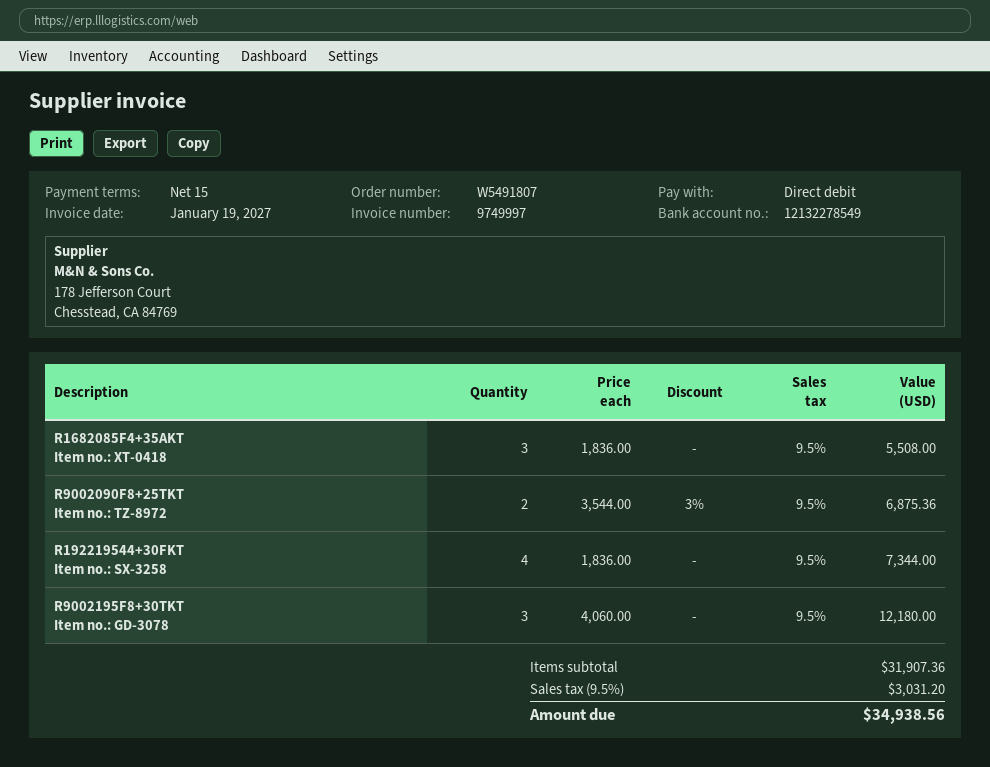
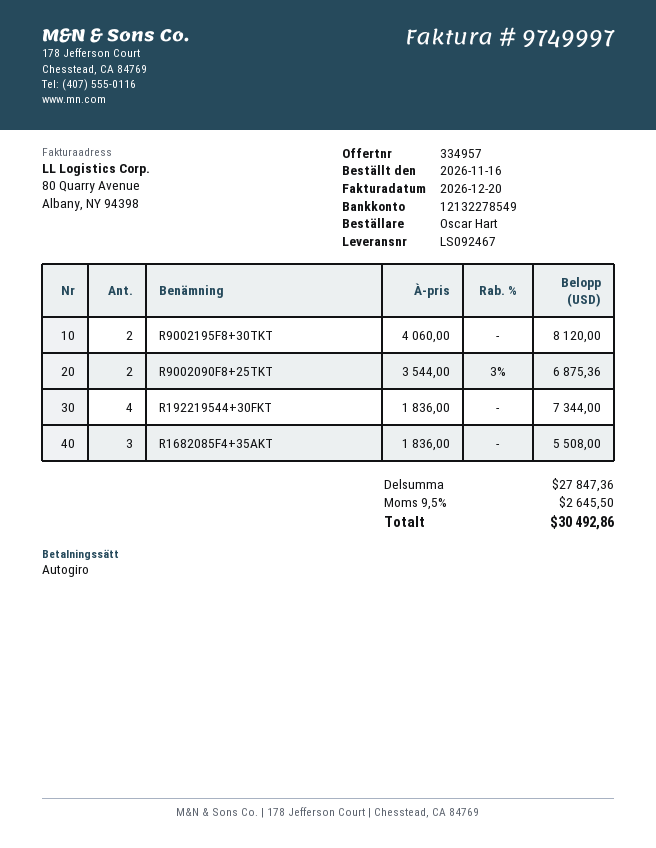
invoice date: 2027-01-19 -> 2026-12-20
R9002195F8+30TKT: 3 x 4060.00 = 12180.00 -> 2 x 4060.00 = 8120.00
subtotal: 31907.36 -> 27847.36
tax: 9.5% = 3031.20 -> 9.5% = 2645.50
total: 34938.56 -> 30492.86

